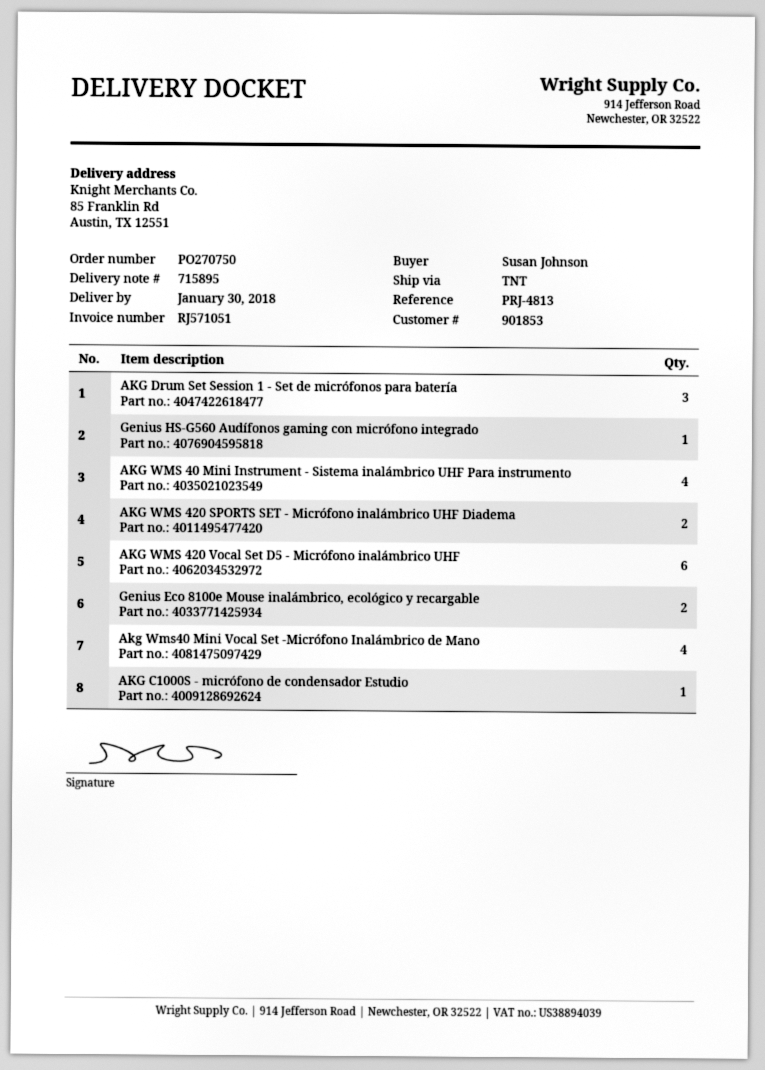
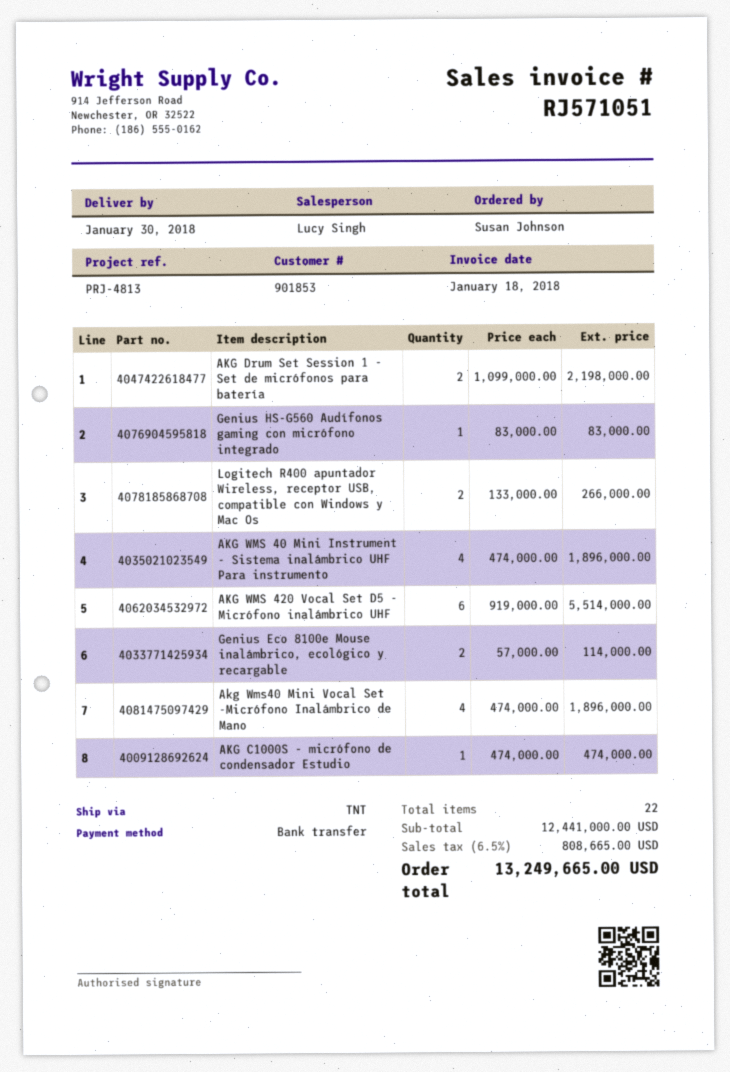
AKG Drum Set Session 1 - Set de micrófonos para batería: 3 -> 2
AKG WMS 420 SPORTS SET - Micrófono inalámbrico UHF Diadema: 2 -> none
Logitech R400 apuntador Wireless, receptor USB, compatible con Windows y Mac Os: none -> 2

